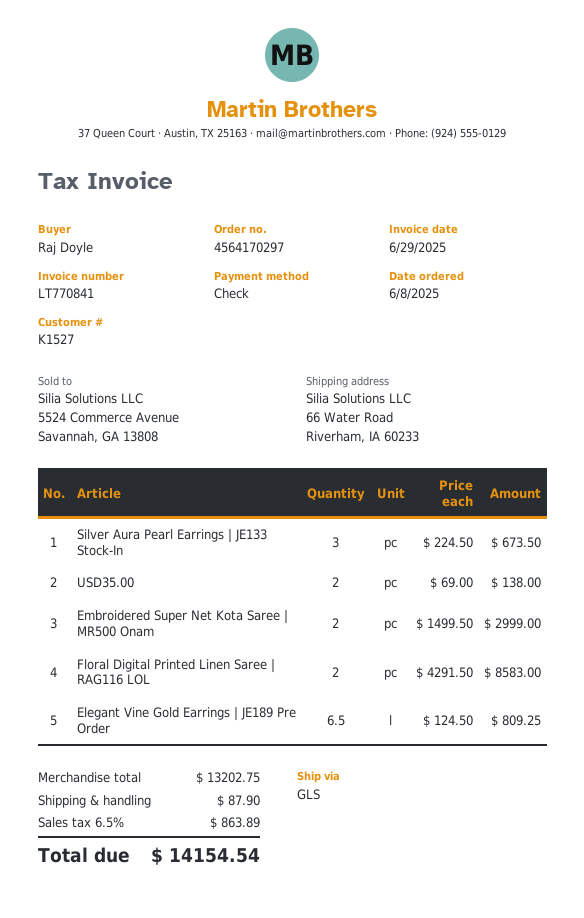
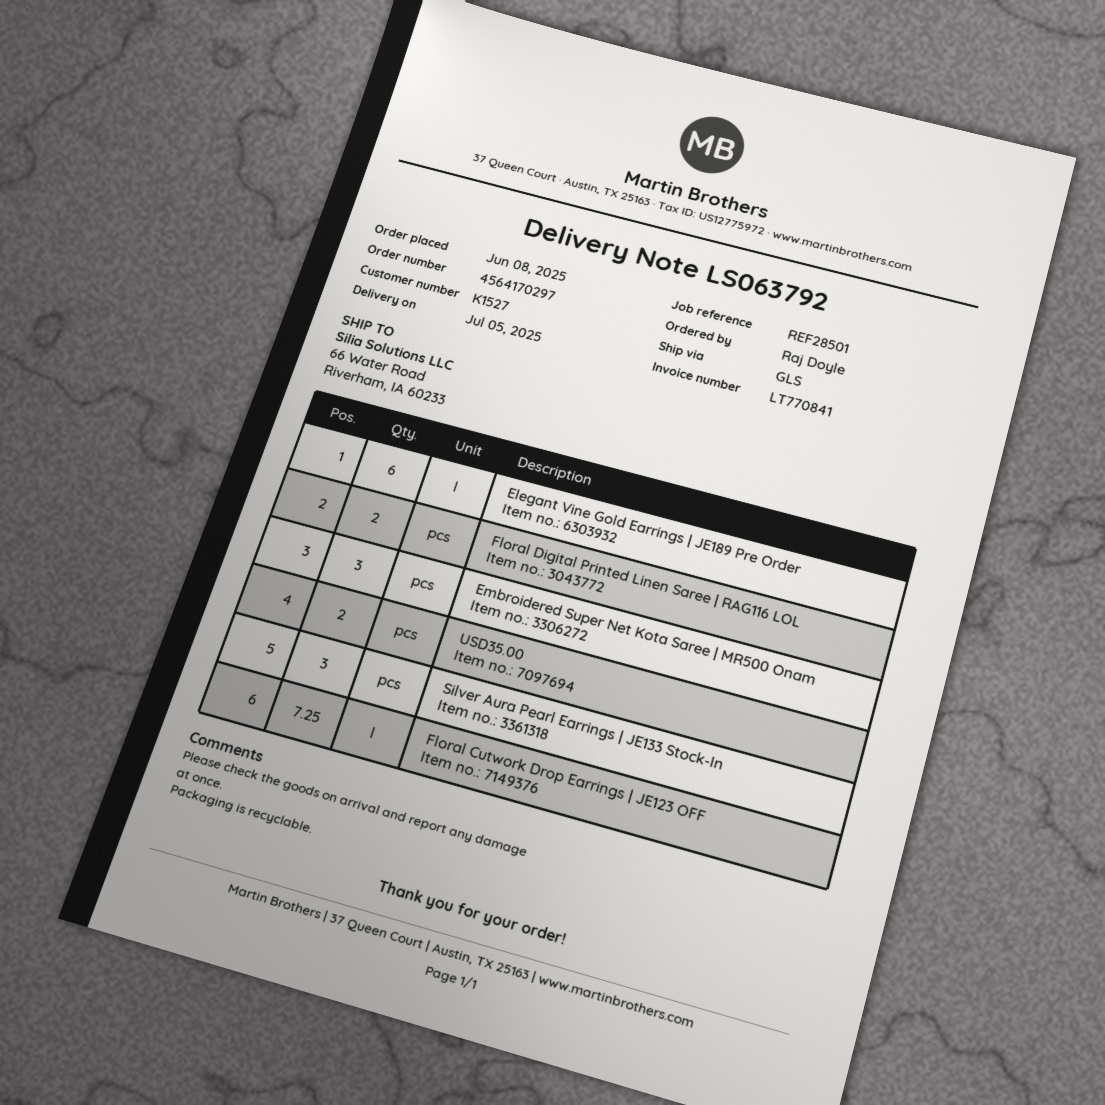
Embroidered Super Net Kota Saree | MR500 Onam: 2 -> 3
Elegant Vine Gold Earrings | JE189 Pre Order: 6.5 -> 6
Floral Cutwork Drop Earrings | JE123 OFF: none -> 7.25

